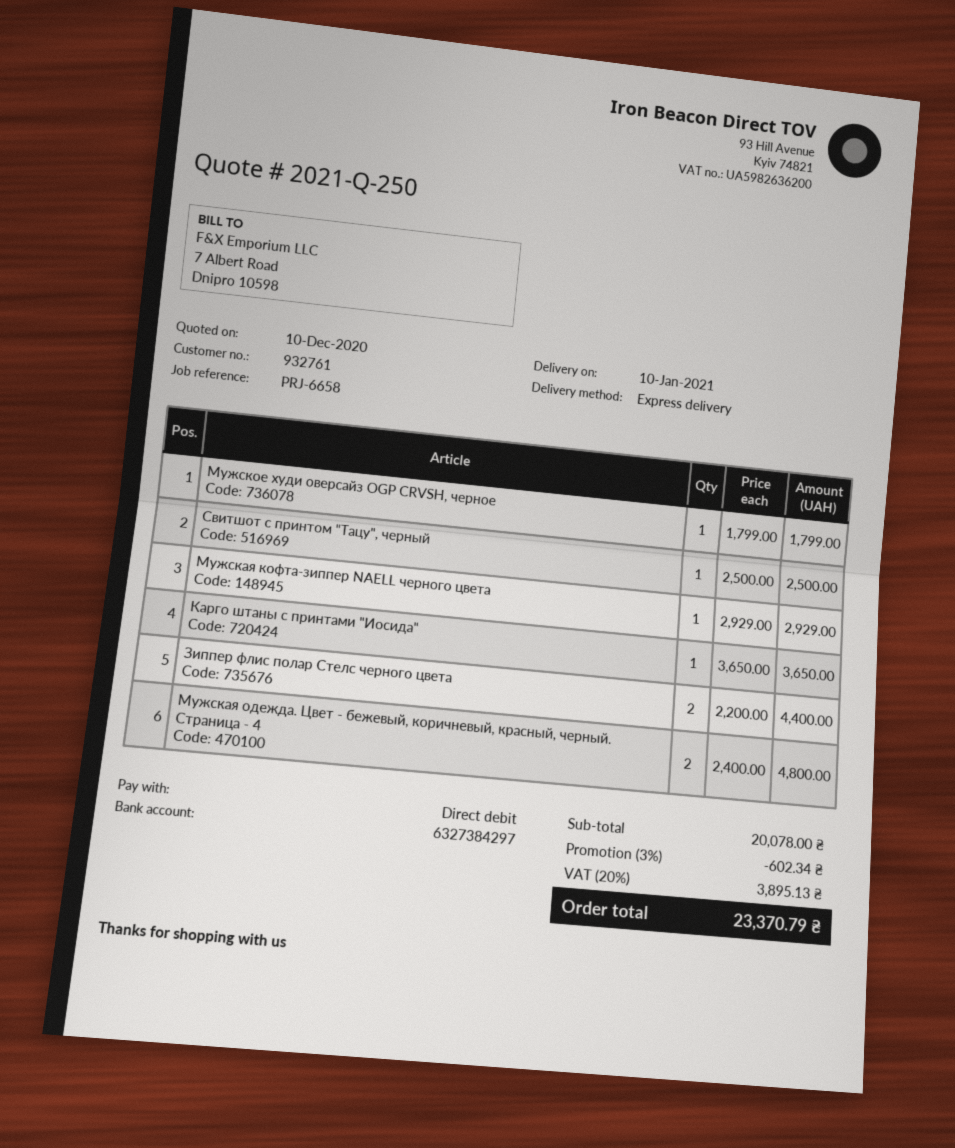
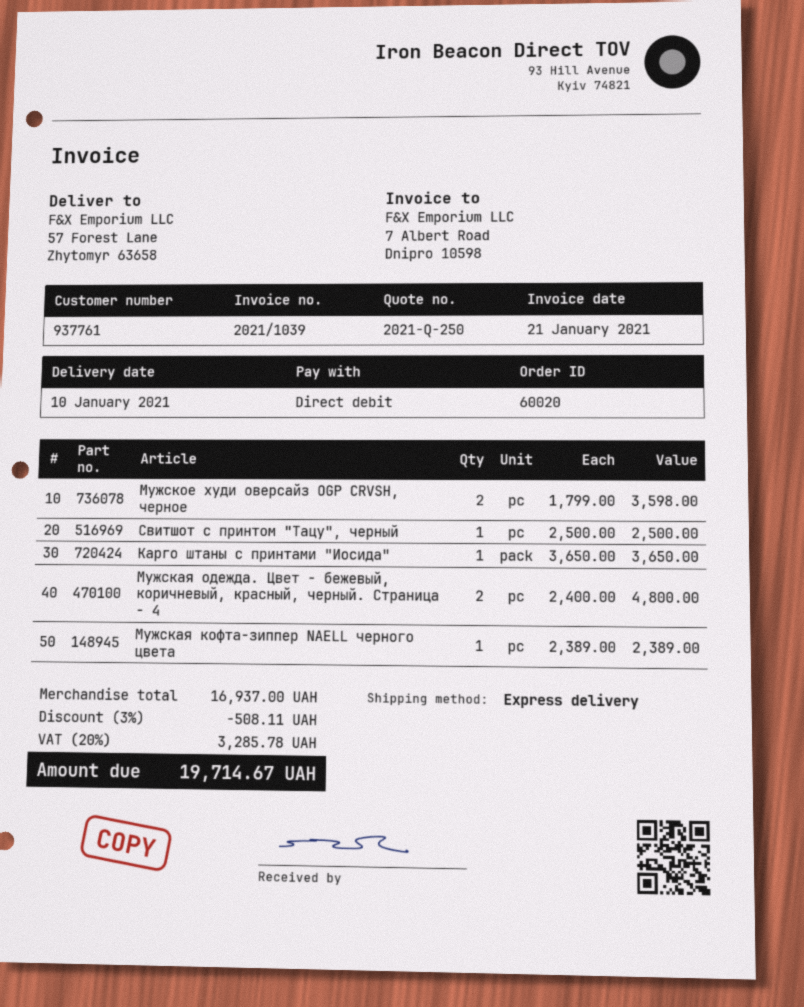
customer number: 932761 -> 937761
Мужское худи оверсайз OGP CRVSH, черное: 1 x 1799.00 = 1799.00 -> 2 x 1799.00 = 3598.00
Мужская кофта-зиппер NAELL черного цвета: 1 x 2929.00 = 2929.00 -> 1 x 2389.00 = 2389.00
Зиппер флис полар Стелс черного цвета: 2 x 2200.00 = 4400.00 -> none
subtotal: 20078.00 -> 16937.00
discount: 3% = 602.34 -> 3% = 508.11
tax: 20% = 3895.13 -> 20% = 3285.78
total: 23370.79 -> 19714.67

